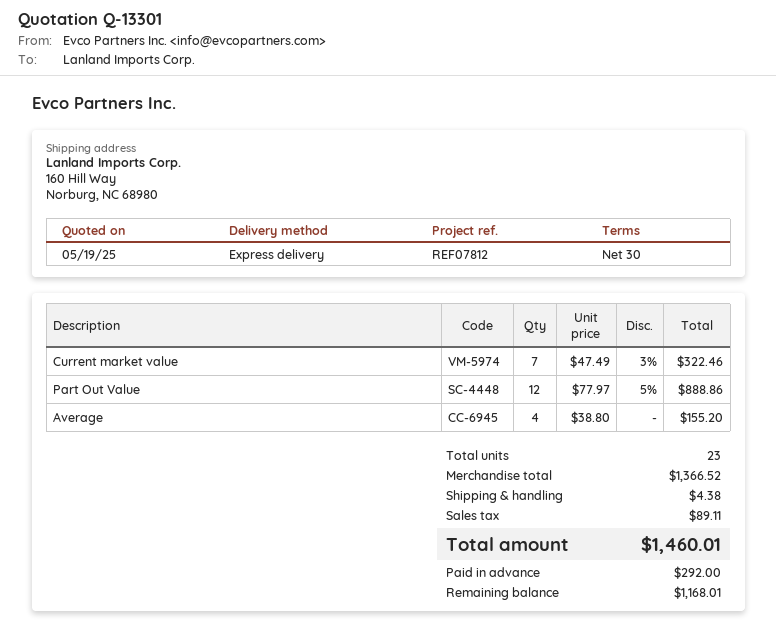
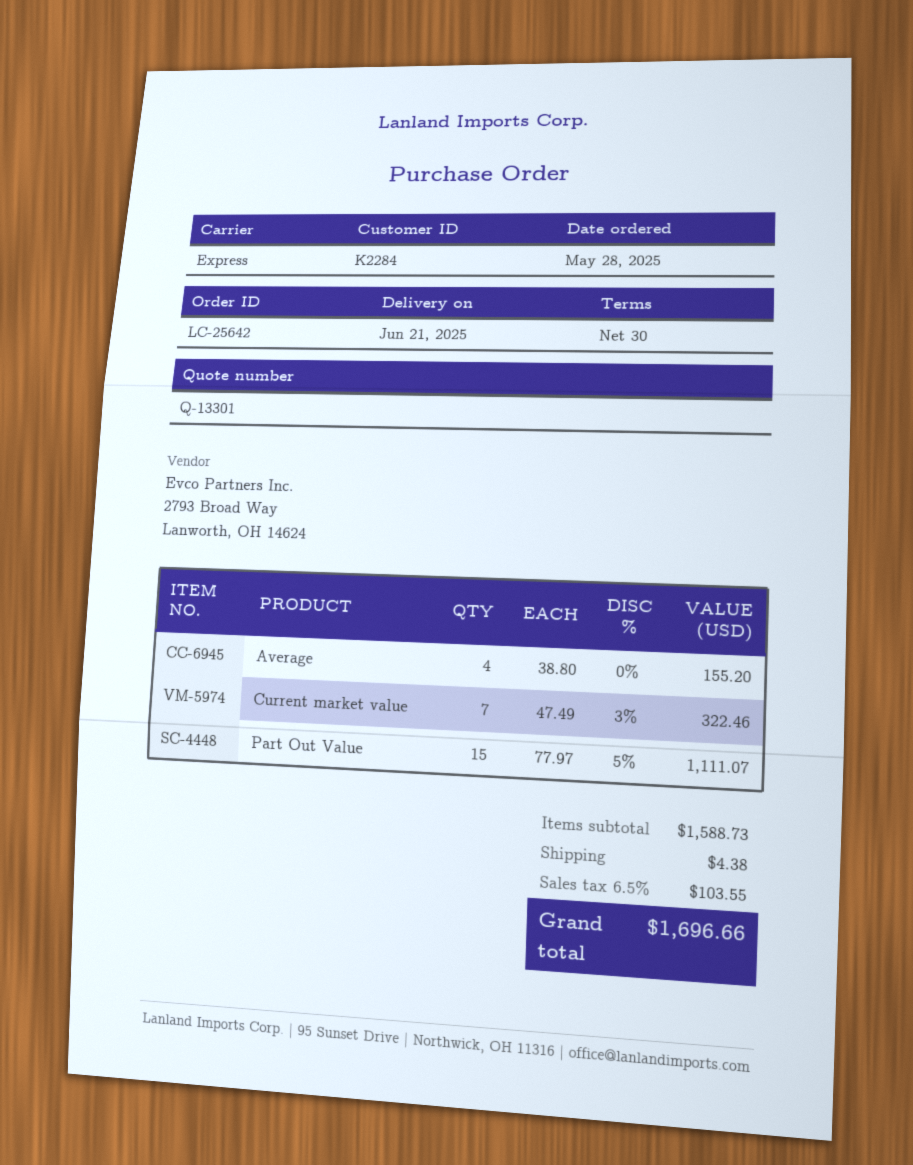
Part Out Value: 12 x 77.97 - 5% = 888.86 -> 15 x 77.97 - 5% = 1111.07
subtotal: 1366.52 -> 1588.73
tax: 89.11 -> 103.55
total: 1460.01 -> 1696.66

